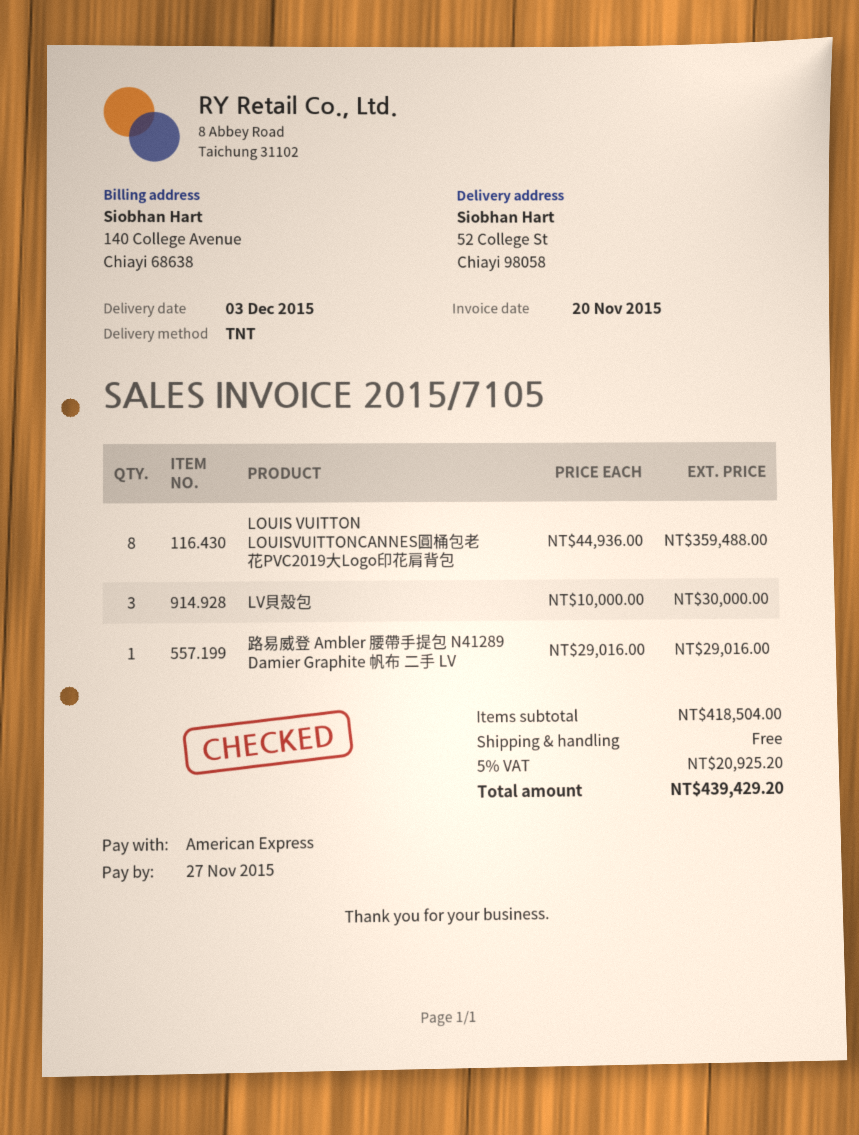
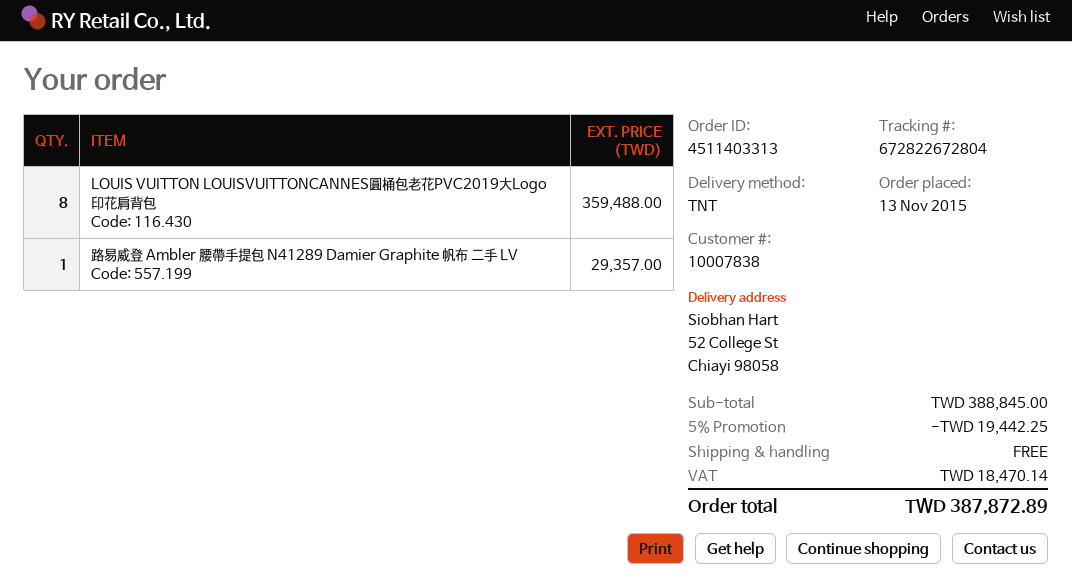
LV貝殼包: 3 for 30000.00 -> none
路易威登 Ambler 腰帶手提包 N41289 Damier Graphite 帆布 二手 LV: 1 for 29016.00 -> 1 for 29357.00
subtotal: 418504.00 -> 388845.00
discount: none -> 5% = 19442.25
tax: 20925.20 -> 18470.14
total: 439429.20 -> 387872.89

